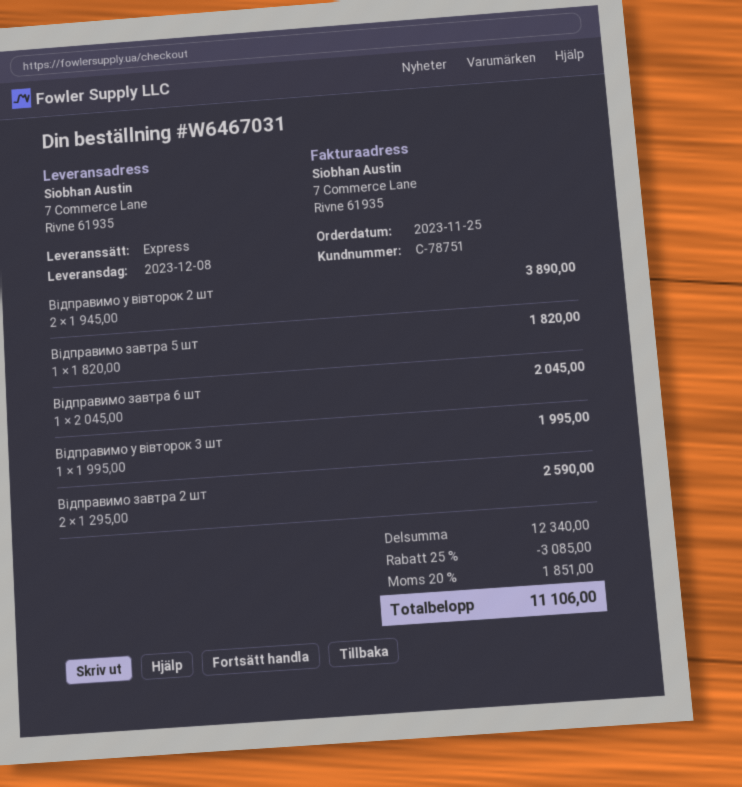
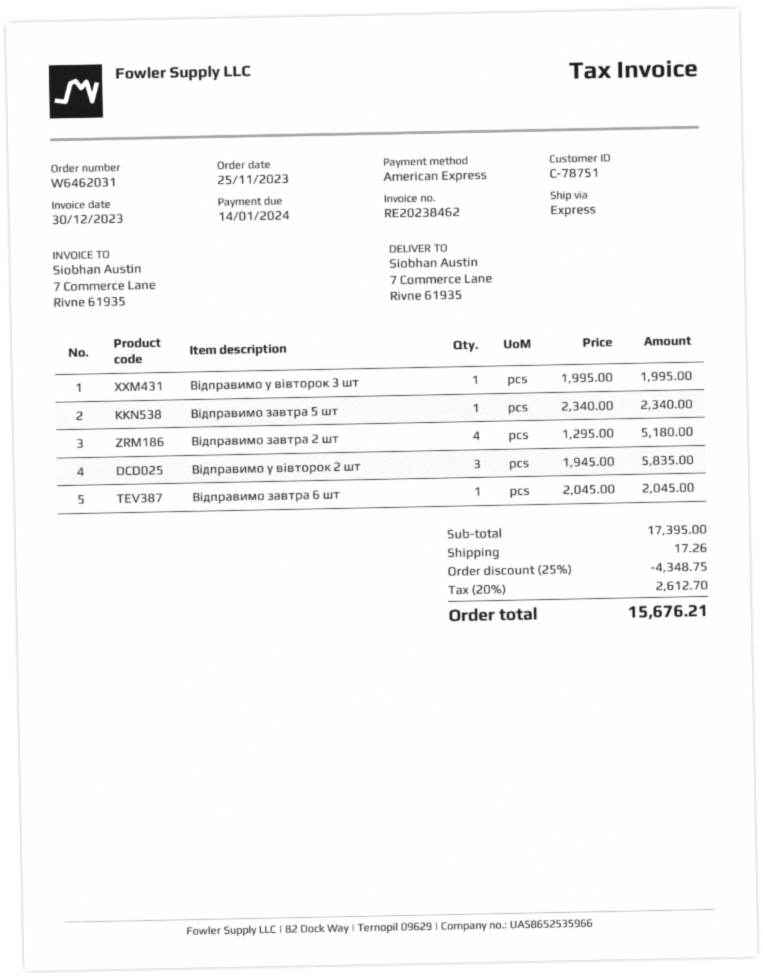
order number: W6467031 -> W6462031
Відправимо у вівторок 2 шт: 2 x 1945.00 = 3890.00 -> 3 x 1945.00 = 5835.00
Відправимо завтра 5 шт: 1 x 1820.00 = 1820.00 -> 1 x 2340.00 = 2340.00
Відправимо завтра 2 шт: 2 x 1295.00 = 2590.00 -> 4 x 1295.00 = 5180.00
subtotal: 12340.00 -> 17395.00
discount: 25% = 3085.00 -> 25% = 4348.75
shipping: none -> 17.26
tax: 20% = 1851.00 -> 20% = 2612.70
total: 11106.00 -> 15676.21

